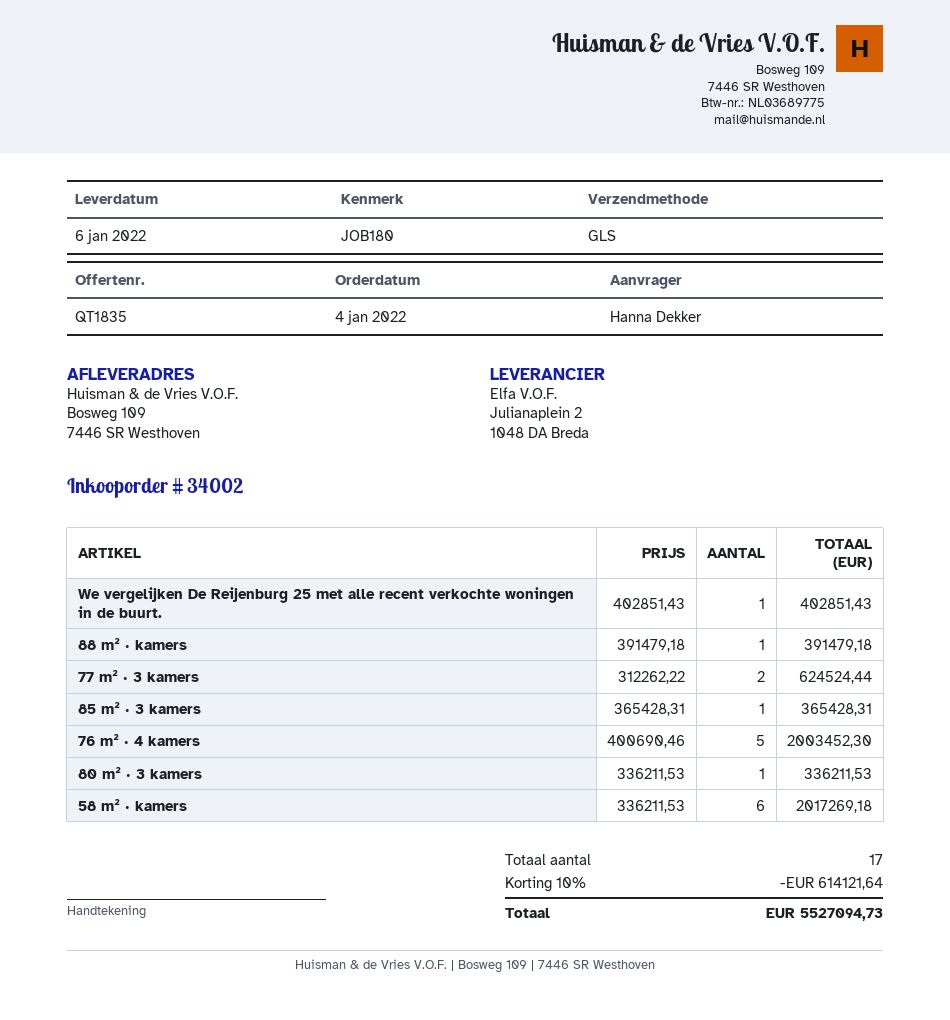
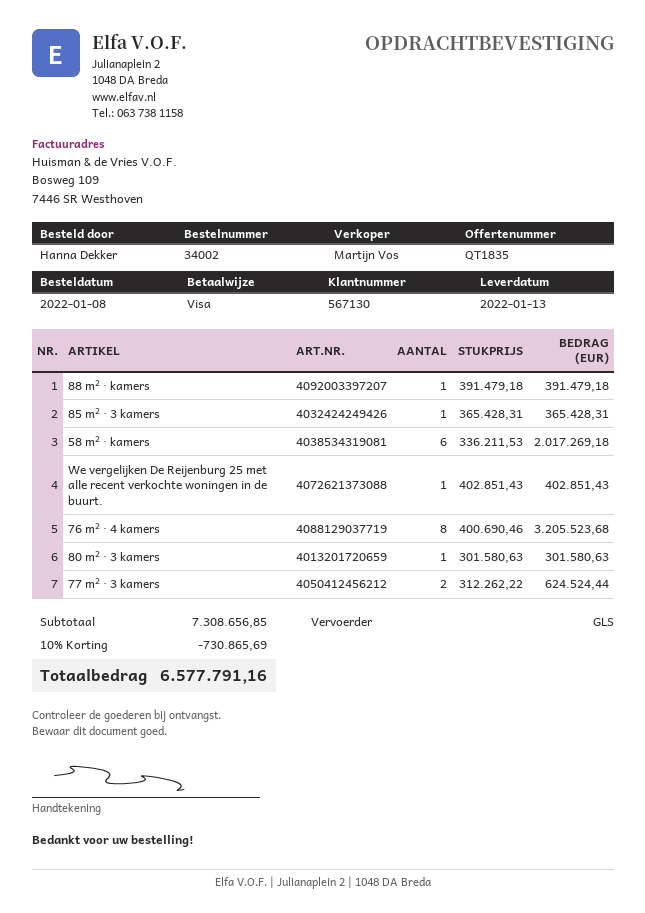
order date: 2022-01-04 -> 2022-01-08
delivery date: 2022-01-06 -> 2022-01-13
76 m² · 4 kamers: 5 x 400690.46 = 2003452.30 -> 8 x 400690.46 = 3205523.68
80 m² · 3 kamers: 1 x 336211.53 = 336211.53 -> 1 x 301580.63 = 301580.63
discount: 10% = 614121.64 -> 10% = 730865.69
total: 5527094.73 -> 6577791.16

